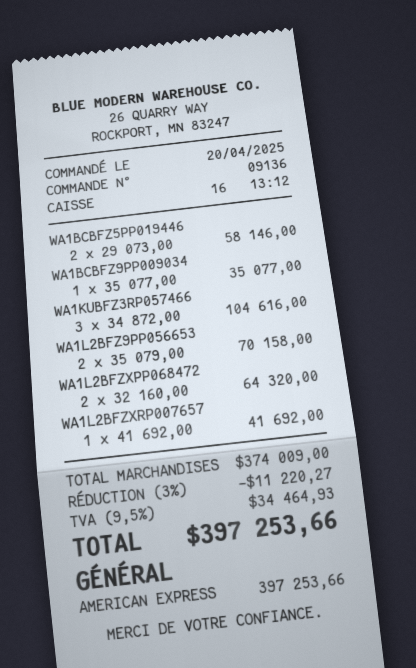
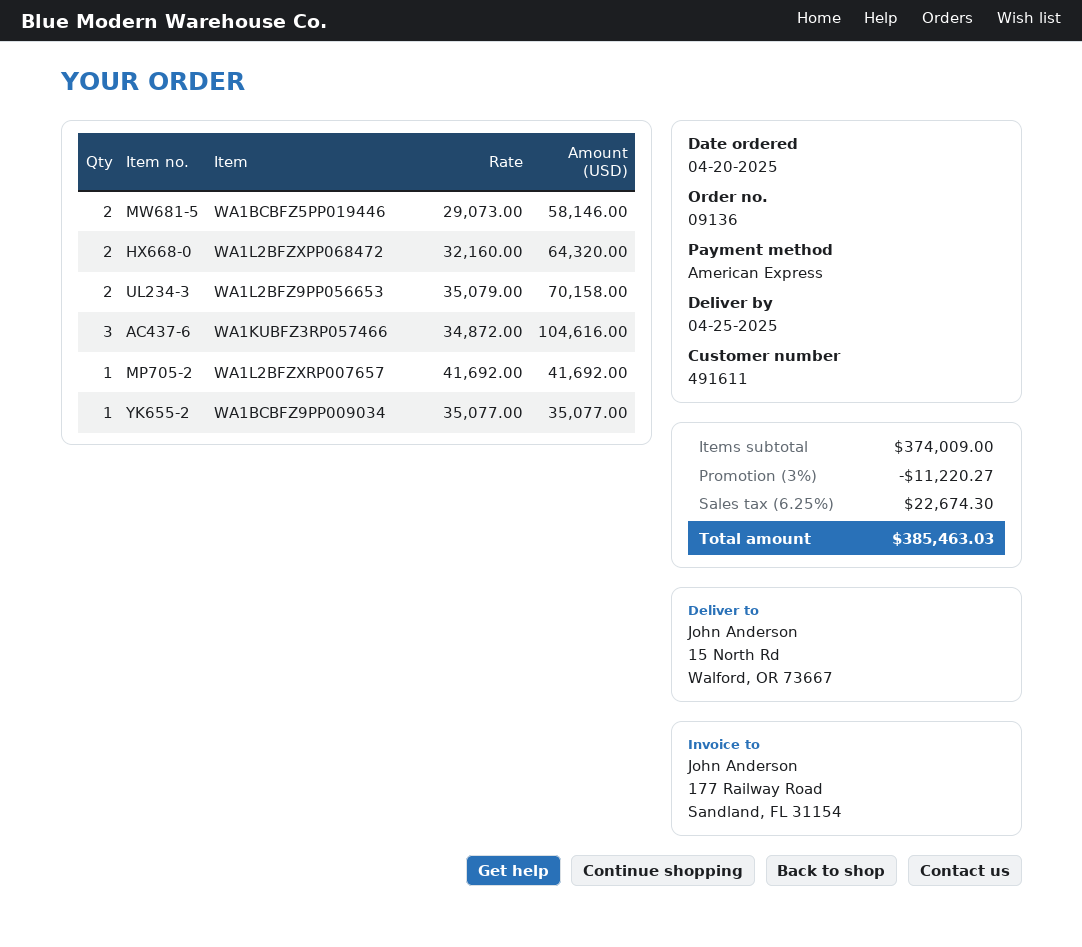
tax: 9.5% = 34464.93 -> 6.25% = 22674.30
total: 397253.66 -> 385463.03

